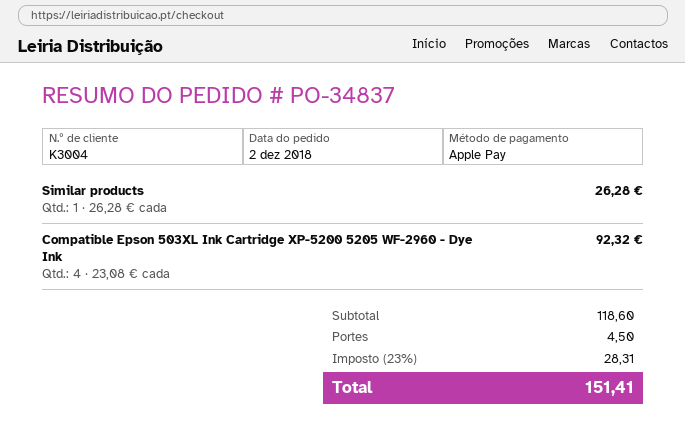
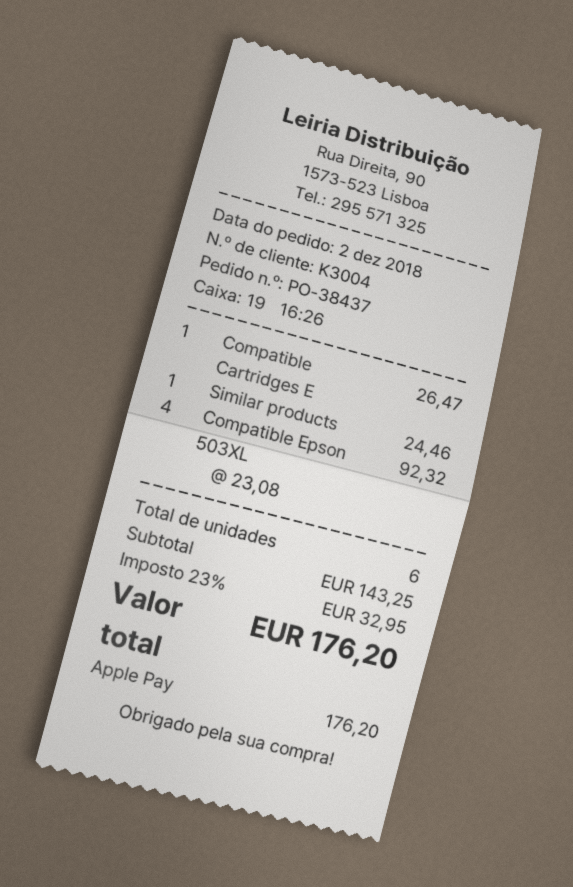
order number: PO-34837 -> PO-38437
Similar products: 1 x 26.28 = 26.28 -> 1 x 24.46 = 24.46
Compatible Cartridges E: none -> 1 x 26.47 = 26.47
subtotal: 118.60 -> 143.25
shipping: 4.50 -> none
tax: 23% = 28.31 -> 23% = 32.95
total: 151.41 -> 176.20

